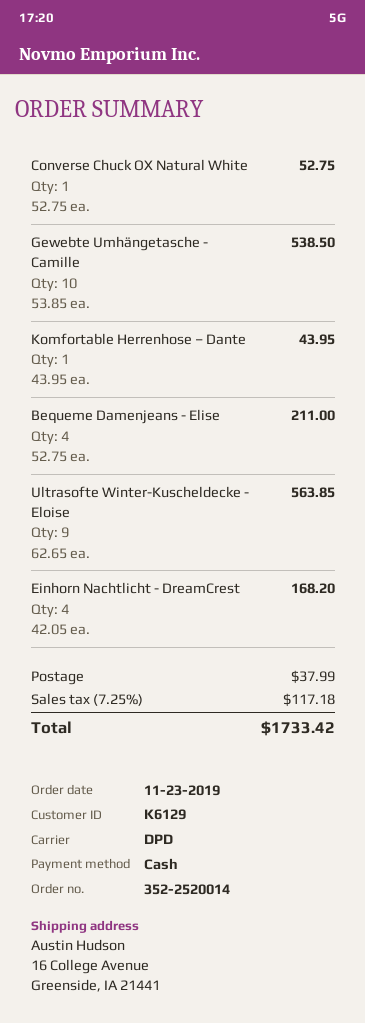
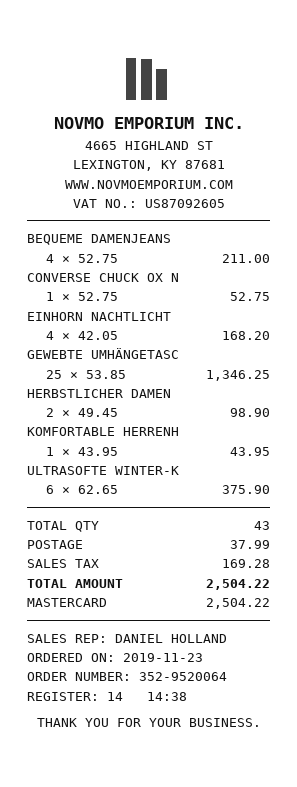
order number: 352-2520014 -> 352-9520064
payment method: cash -> Mastercard
Gewebte Umhängetasche - Camille: 10 x 53.85 = 538.50 -> 25 x 53.85 = 1346.25
Ultrasofte Winter-Kuscheldecke - Eloise: 9 x 62.65 = 563.85 -> 6 x 62.65 = 375.90
HERBSTLICHER DAMEN: none -> 2 x 49.45 = 98.90
tax: 117.18 -> 169.28
total: 1733.42 -> 2504.22

